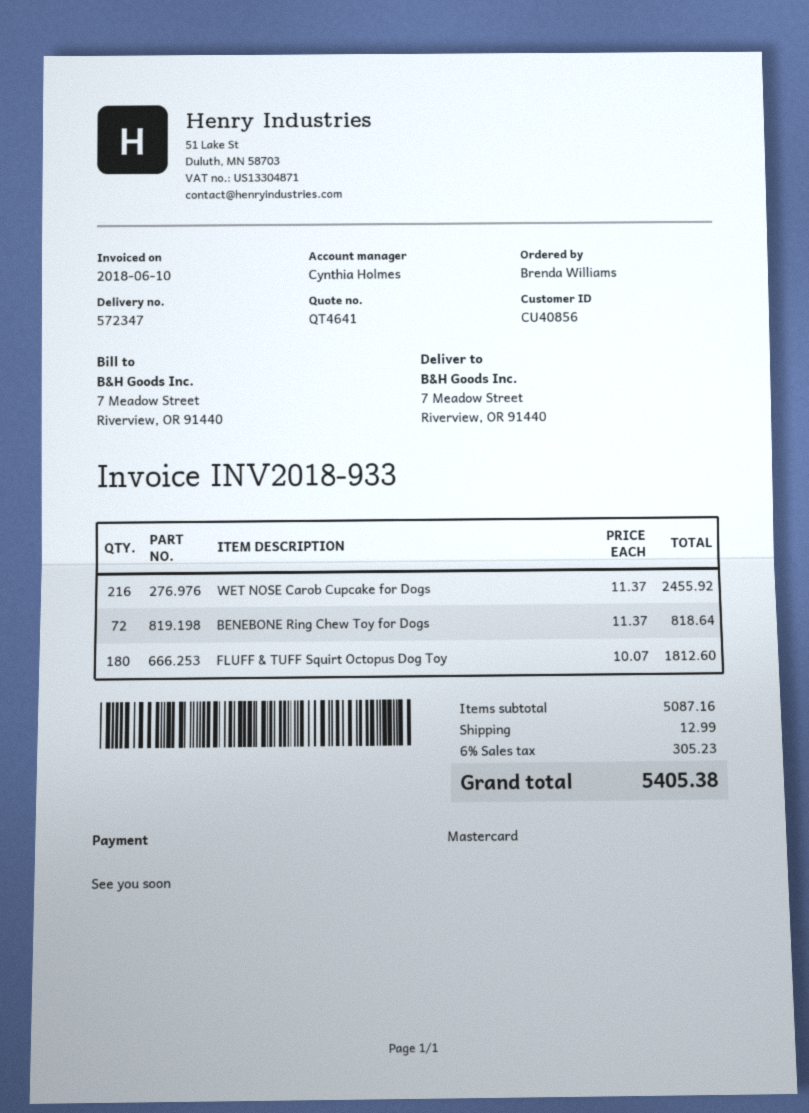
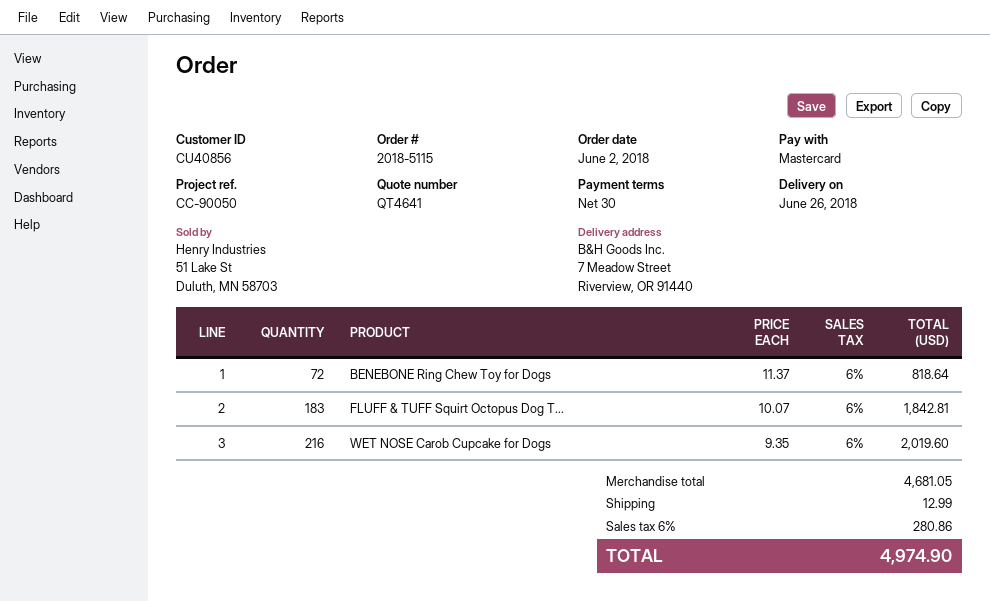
WET NOSE Carob Cupcake for Dogs: 216 x 11.37 = 2455.92 -> 216 x 9.35 = 2019.60
FLUFF & TUFF Squirt Octopus Dog Toy: 180 x 10.07 = 1812.60 -> 183 x 10.07 = 1842.81
subtotal: 5087.16 -> 4681.05
tax: 6% = 305.23 -> 6% = 280.86
total: 5405.38 -> 4974.90

